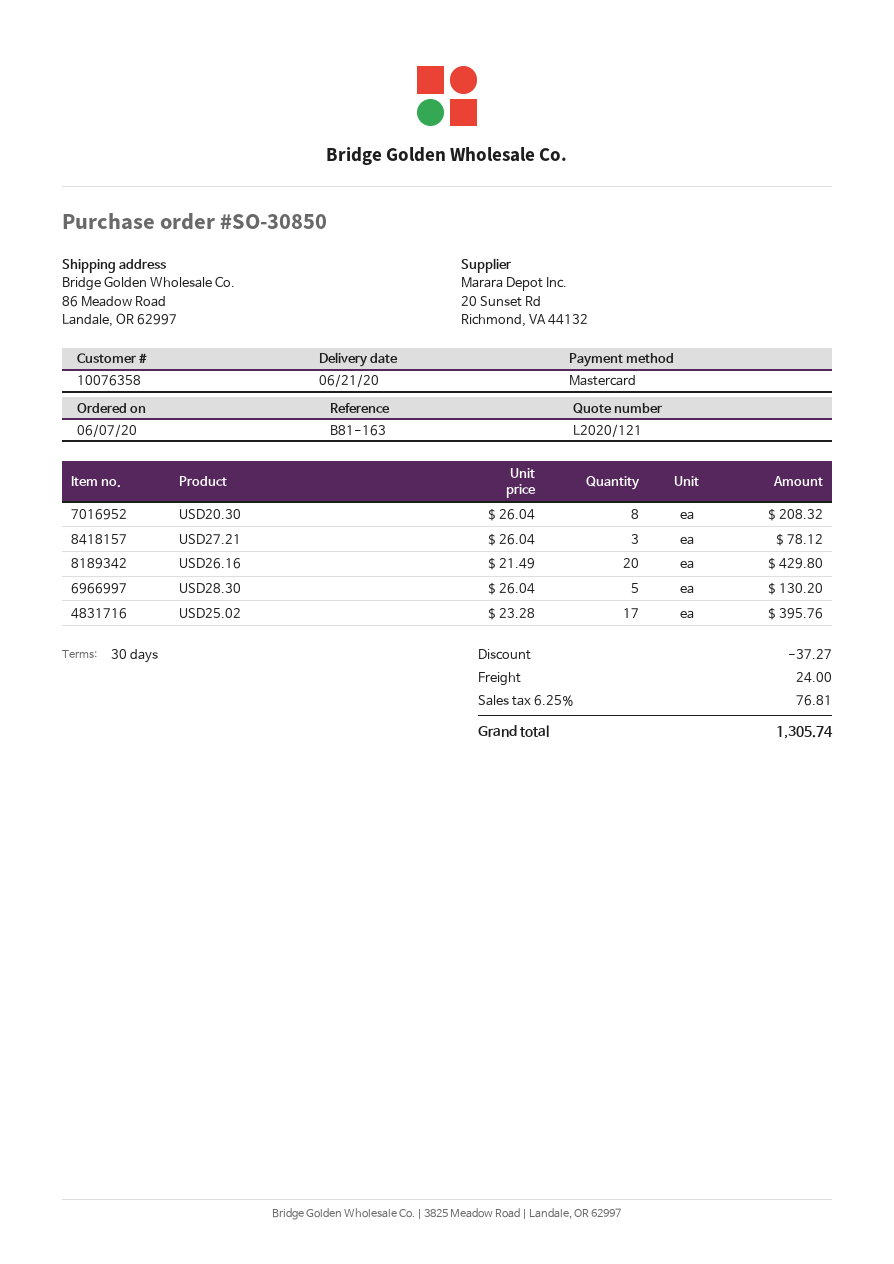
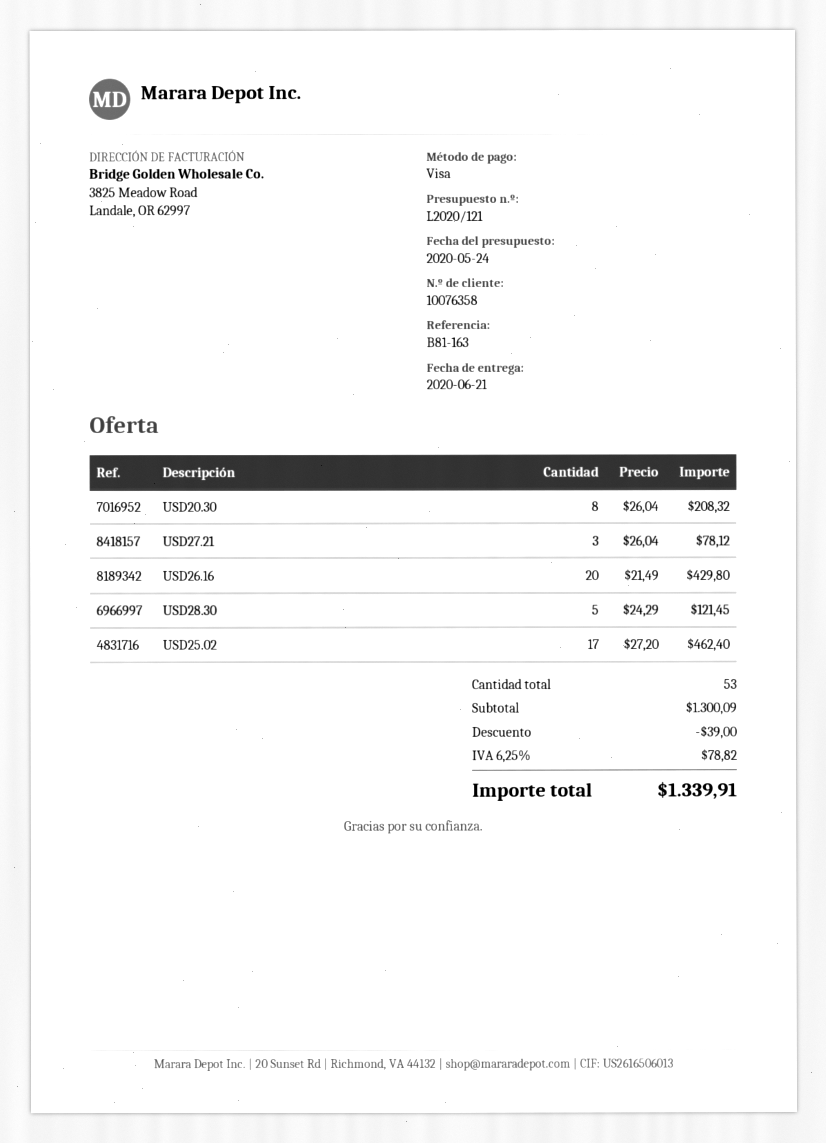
payment method: Mastercard -> Visa
USD28.30: 5 x 26.04 = 130.20 -> 5 x 24.29 = 121.45
USD25.02: 17 x 23.28 = 395.76 -> 17 x 27.20 = 462.40
discount: 37.27 -> 39.00
shipping: 24.00 -> none
tax: 6.25% = 76.81 -> 6.25% = 78.82
total: 1305.74 -> 1339.91

